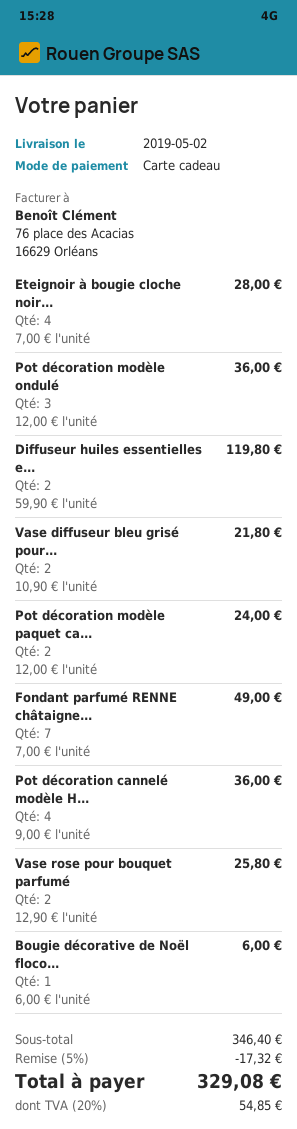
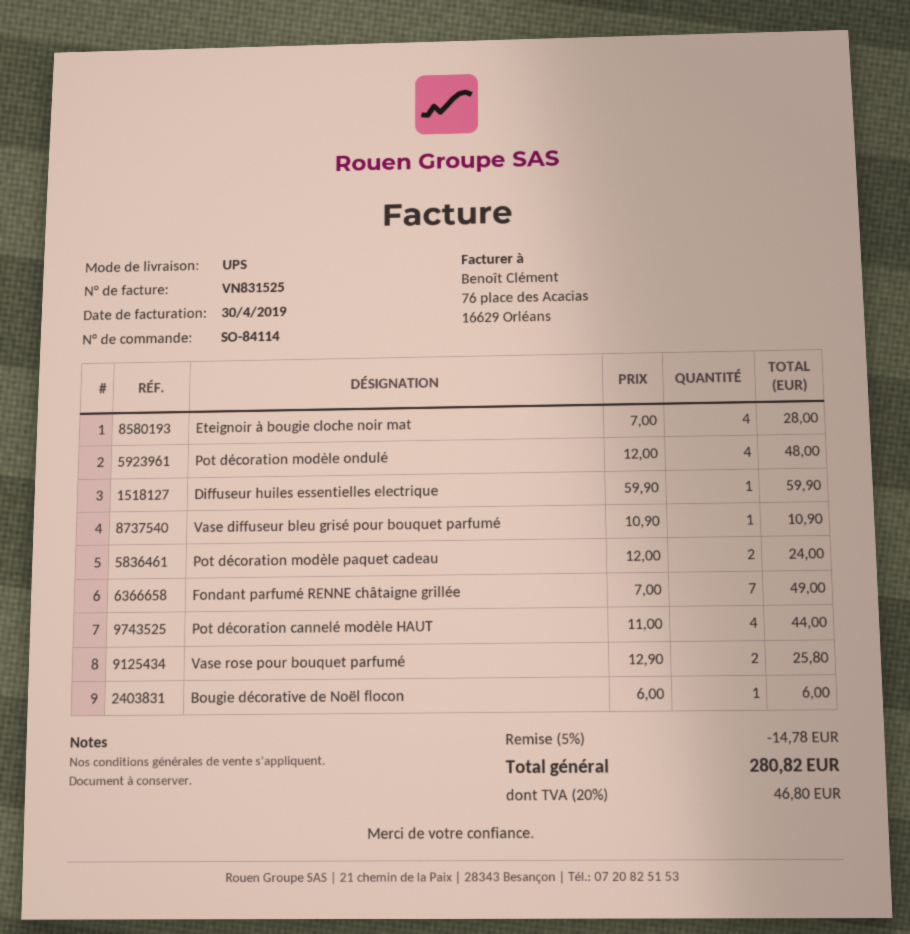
Pot décoration modèle ondulé: 3 x 12.00 = 36.00 -> 4 x 12.00 = 48.00
Diffuseur huiles essentielles e...: 2 x 59.90 = 119.80 -> 1 x 59.90 = 59.90
Vase diffuseur bleu grisé pour...: 2 x 10.90 = 21.80 -> 1 x 10.90 = 10.90
Pot décoration cannelé modèle H...: 4 x 9.00 = 36.00 -> 4 x 11.00 = 44.00
discount: 5% = 17.32 -> 5% = 14.78
tax: 20% = 54.85 -> 20% = 46.80
total: 329.08 -> 280.82

